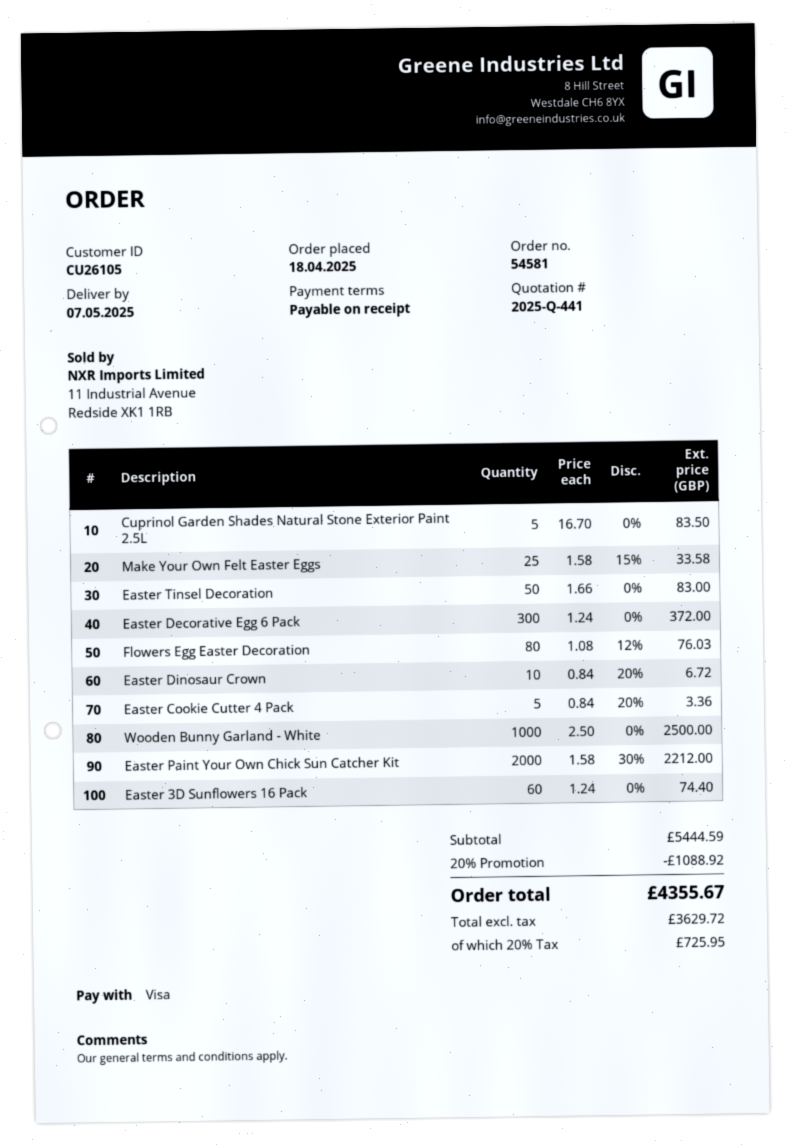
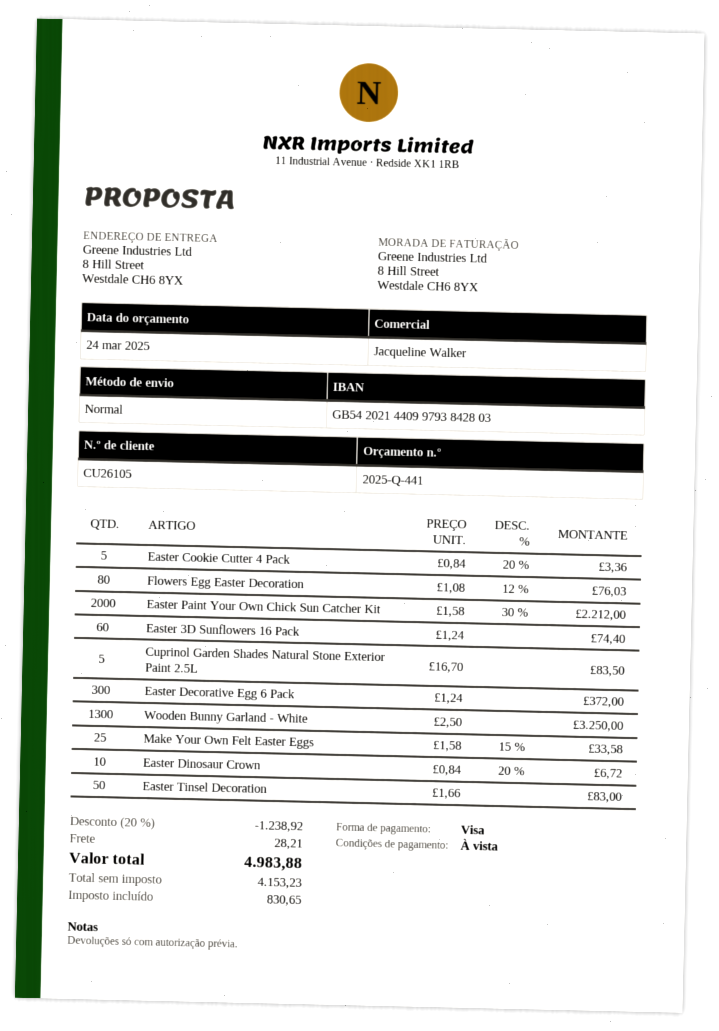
Wooden Bunny Garland - White: 1000 x 2.50 = 2500.00 -> 1300 x 2.50 = 3250.00
discount: 20% = 1088.92 -> 20% = 1238.92
shipping: none -> 28.21
net: 3629.72 -> 4153.23
tax: 725.95 -> 830.65
total: 4355.67 -> 4983.88

